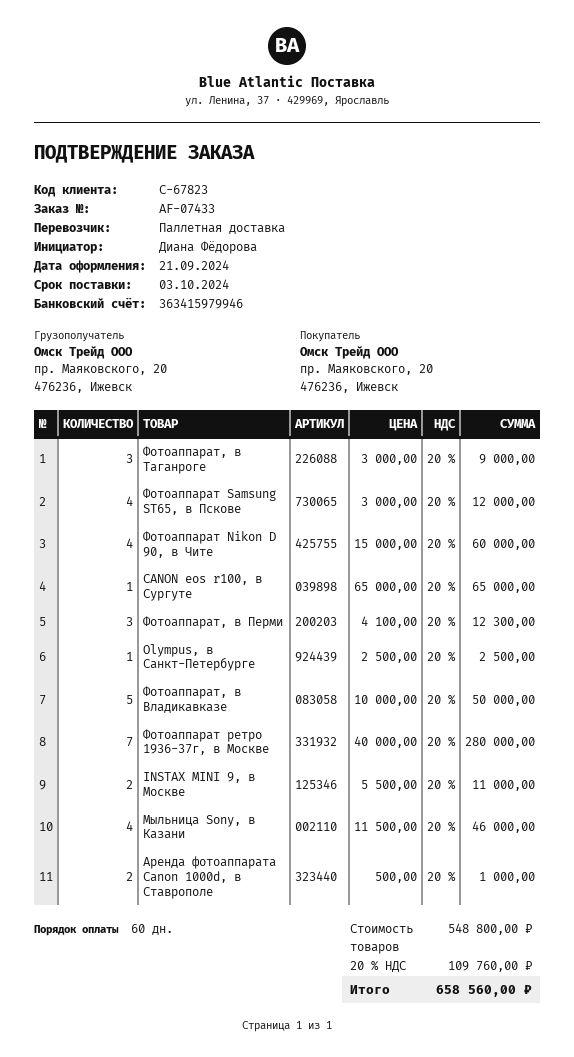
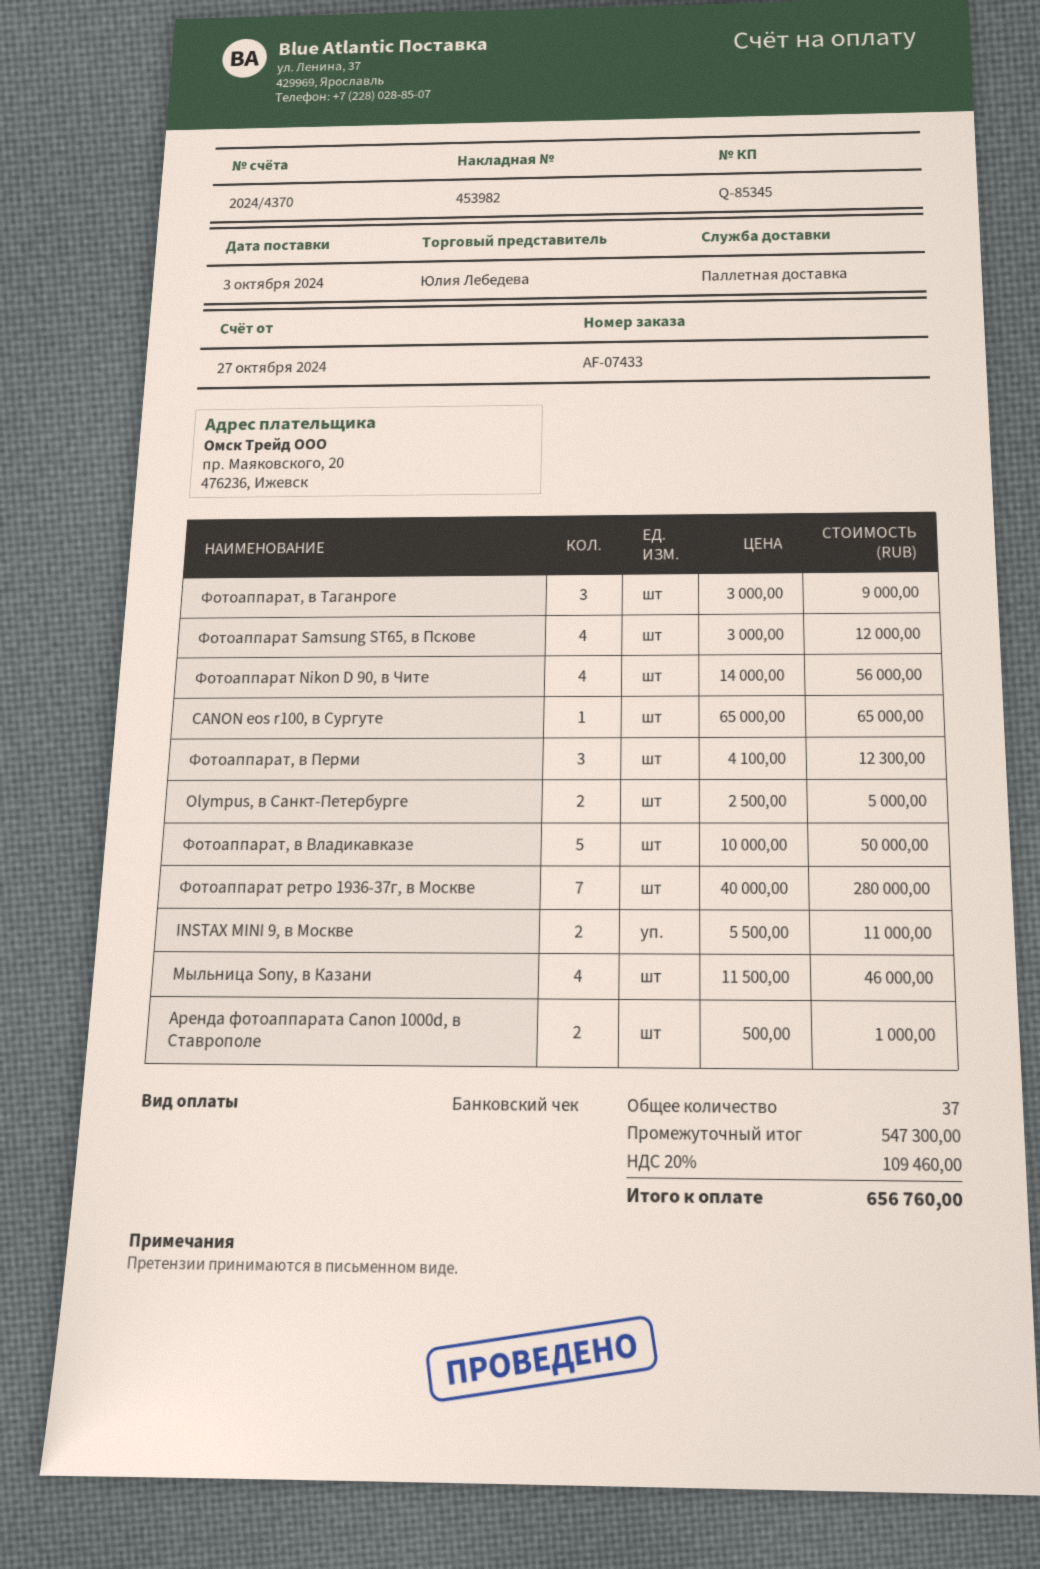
Фотоаппарат Nikon D 90, в Чите: 4 x 15000.00 = 60000.00 -> 4 x 14000.00 = 56000.00
Olympus, в Санкт-Петербурге: 1 x 2500.00 = 2500.00 -> 2 x 2500.00 = 5000.00
subtotal: 548800.00 -> 547300.00
tax: 20% = 109760.00 -> 20% = 109460.00
total: 658560.00 -> 656760.00

